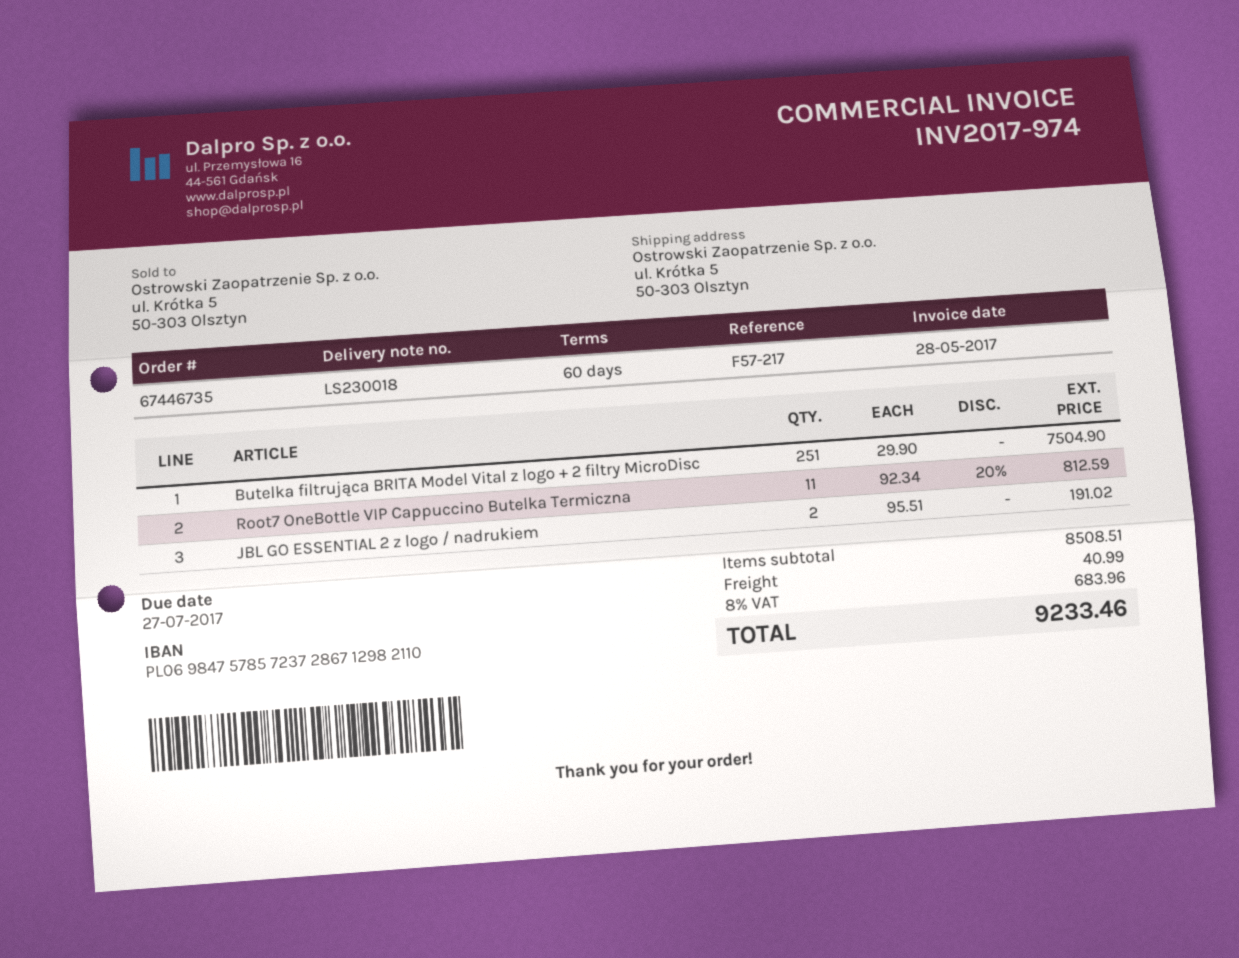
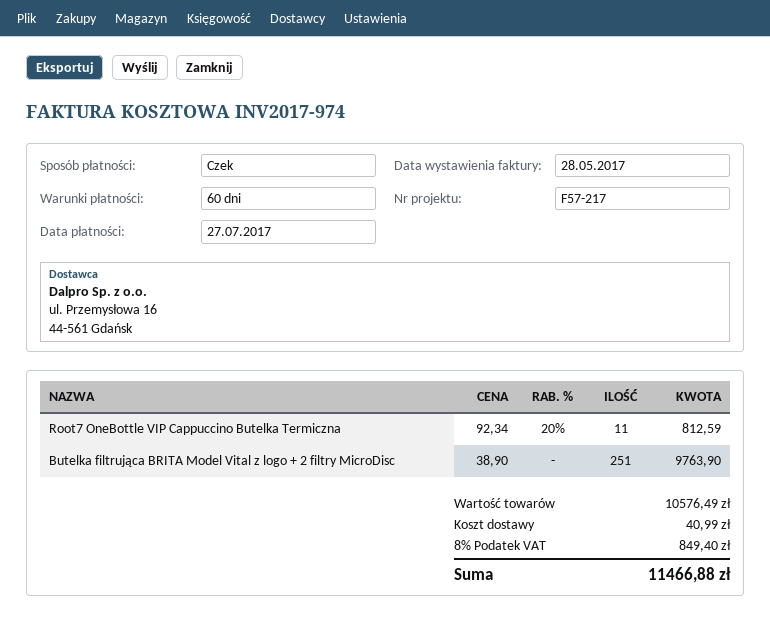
Butelka filtrująca BRITA Model Vital z logo + 2 filtry MicroDisc: 251 x 29.90 = 7504.90 -> 251 x 38.90 = 9763.90
JBL GO ESSENTIAL 2 z logo / nadrukiem: 2 x 95.51 = 191.02 -> none
subtotal: 8508.51 -> 10576.49
tax: 8% = 683.96 -> 8% = 849.40
total: 9233.46 -> 11466.88

